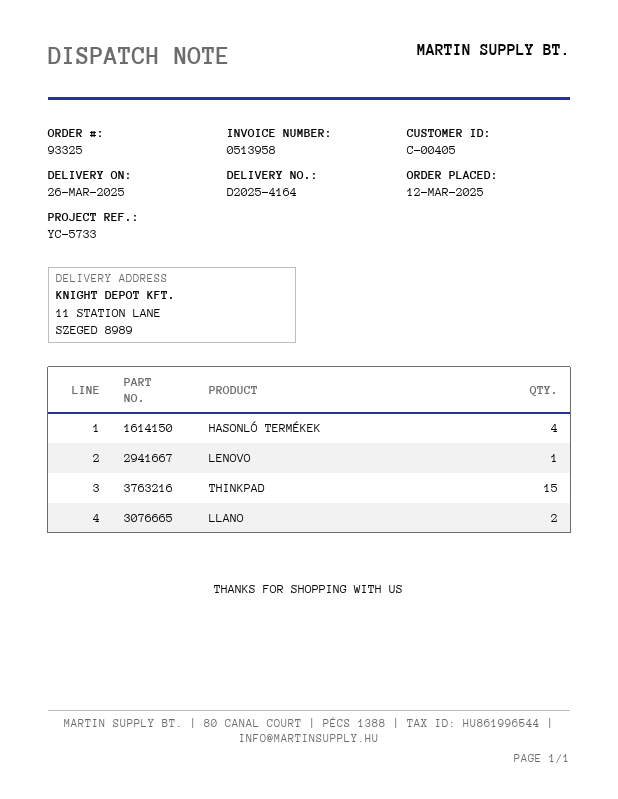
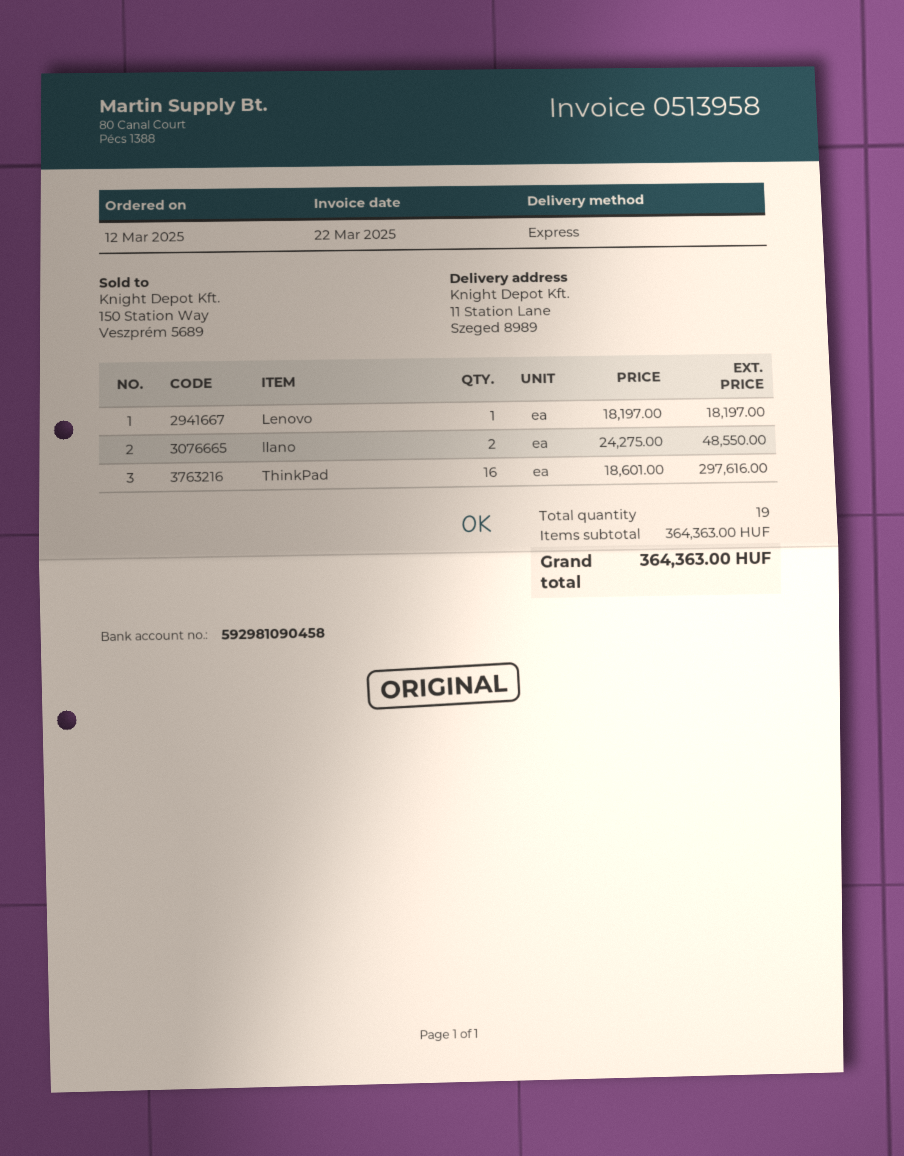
HASONLÓ TERMÉKEK: 4 -> none
THINKPAD: 15 -> 16

